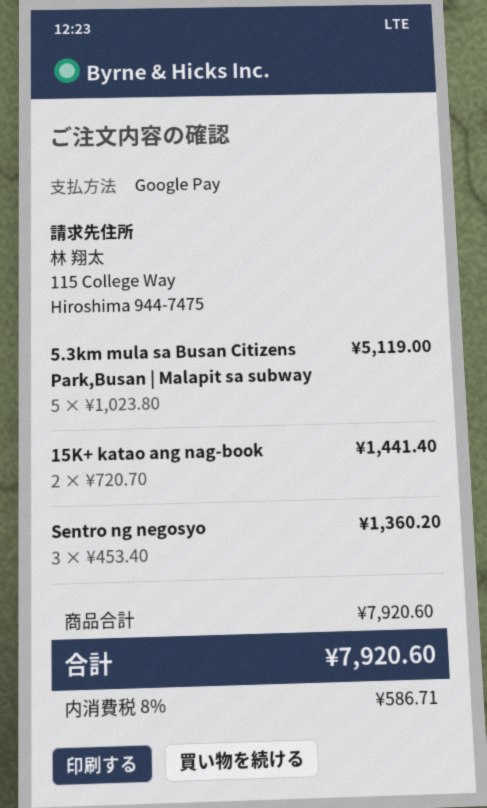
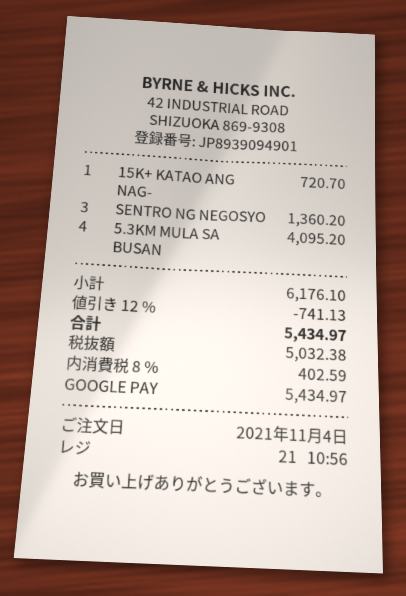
5.3km mula sa Busan Citizens Park,Busan | Malapit sa subway: 5 for 5119.00 -> 4 for 4095.20
15K+ katao ang nag-book: 2 for 1441.40 -> 1 for 720.70
subtotal: 7920.60 -> 6176.10
discount: none -> 12% = 741.13
tax: 8% = 586.71 -> 8% = 402.59
total: 7920.60 -> 5434.97

